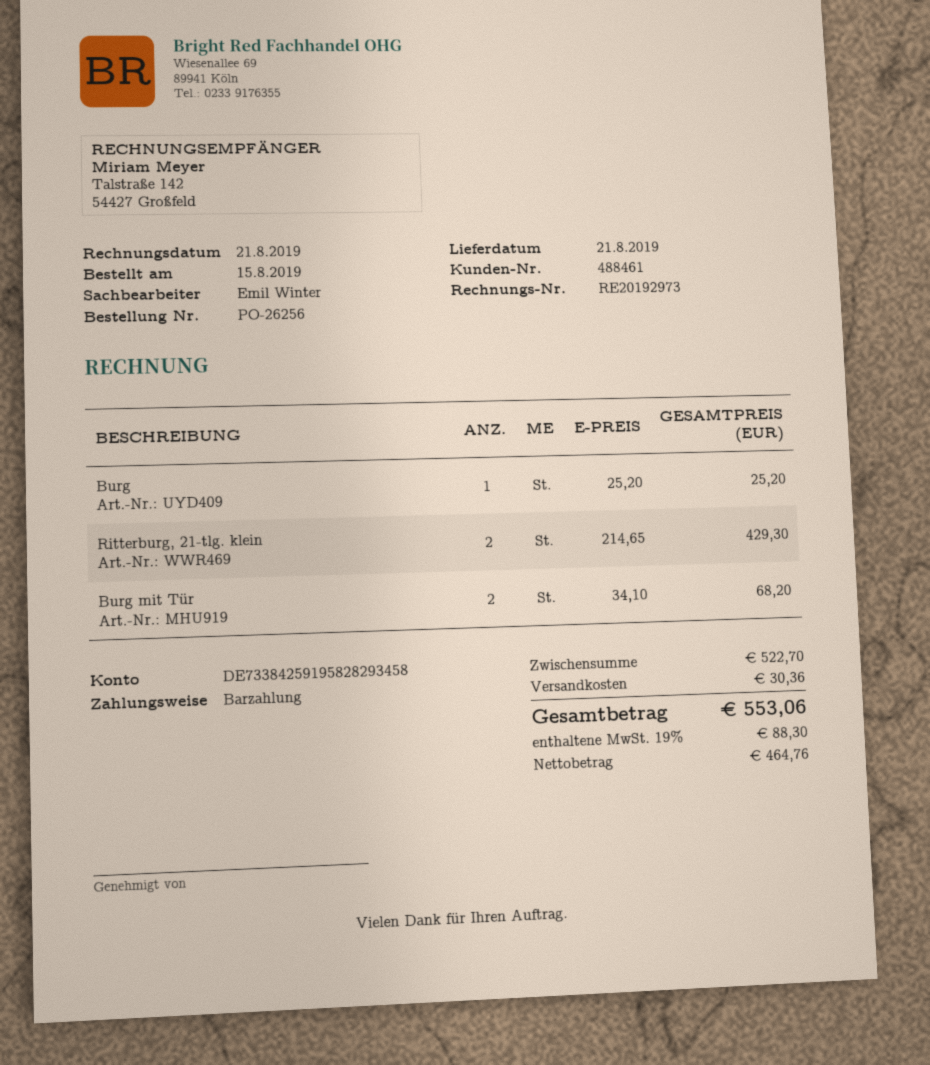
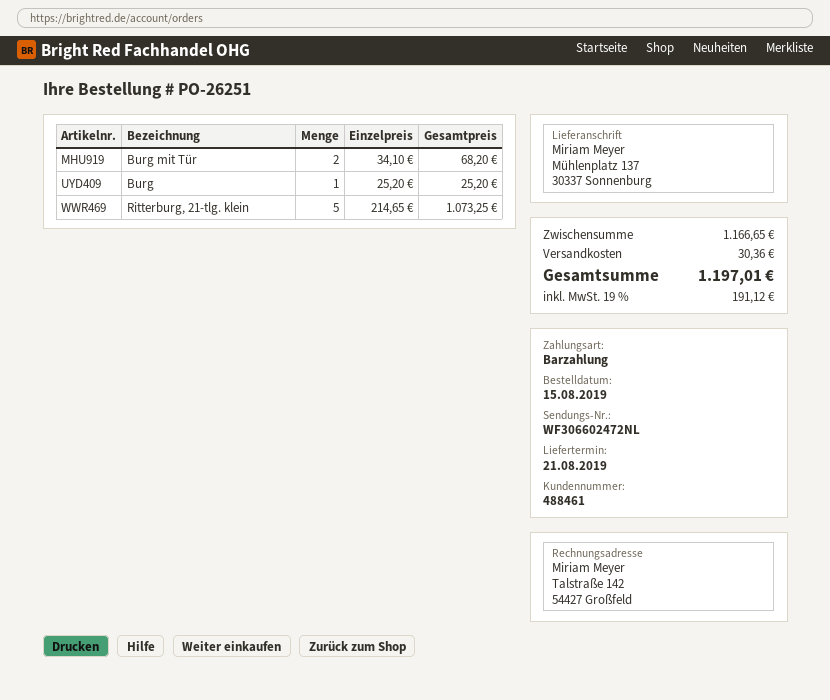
order number: PO-26256 -> PO-26251
Ritterburg, 21-tlg. klein: 2 x 214.65 = 429.30 -> 5 x 214.65 = 1073.25
subtotal: 522.70 -> 1166.65
tax: 19% = 88.30 -> 19% = 191.12
total: 553.06 -> 1197.01

